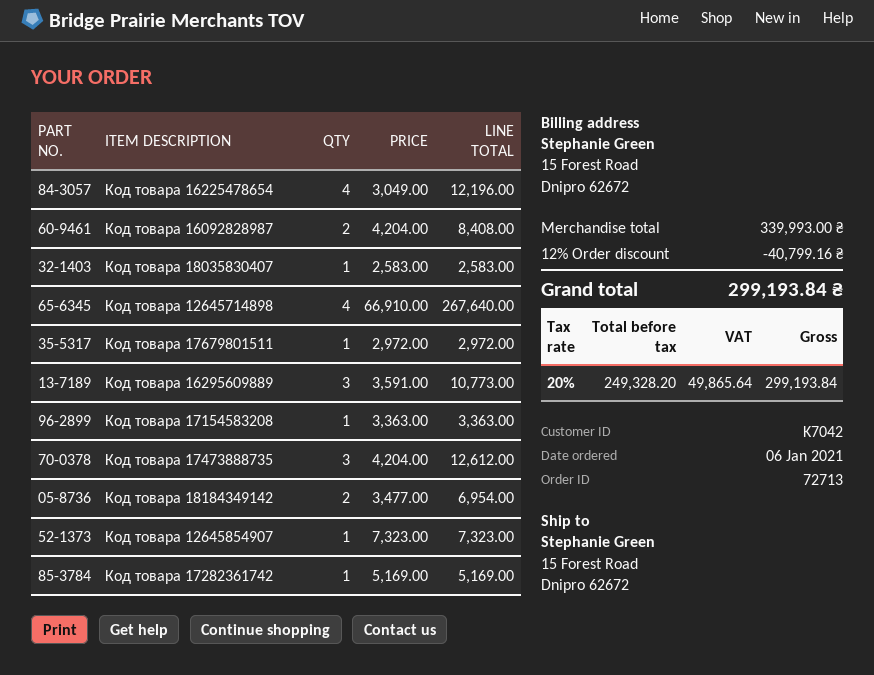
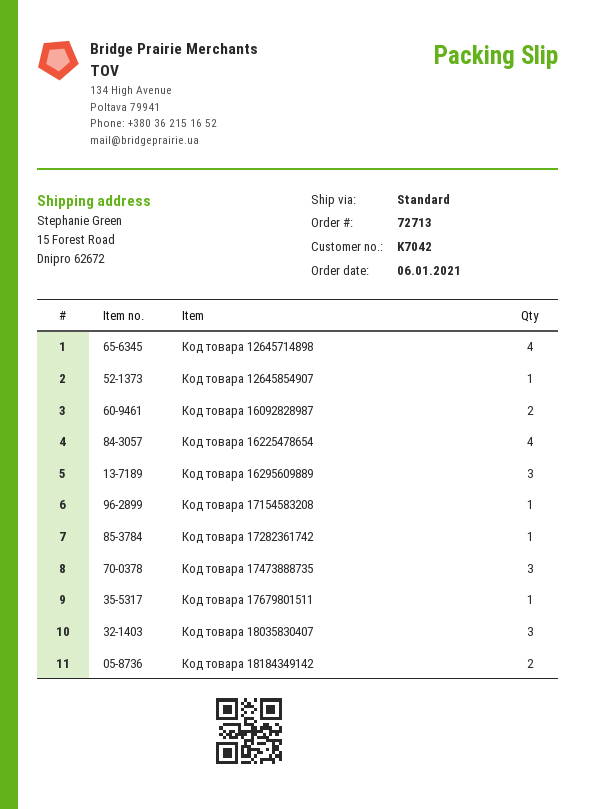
Код товара 18035830407: 1 -> 3

